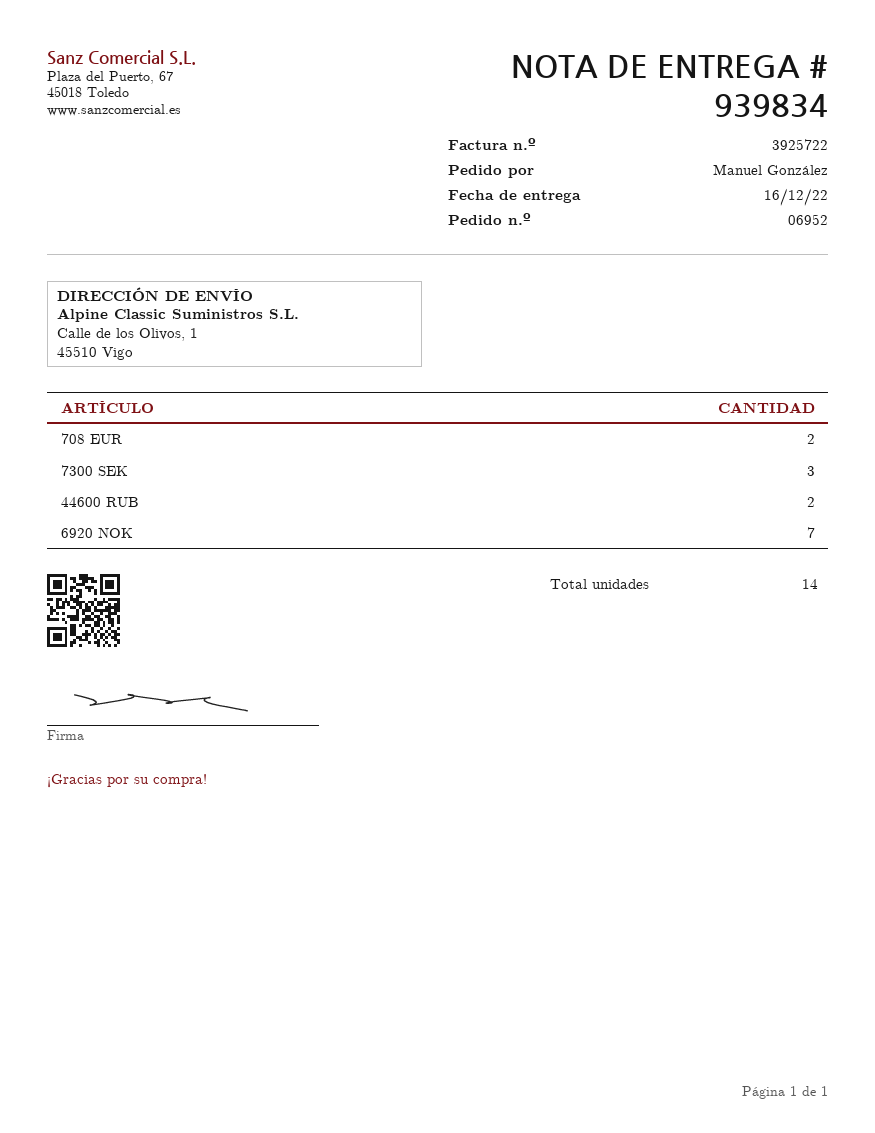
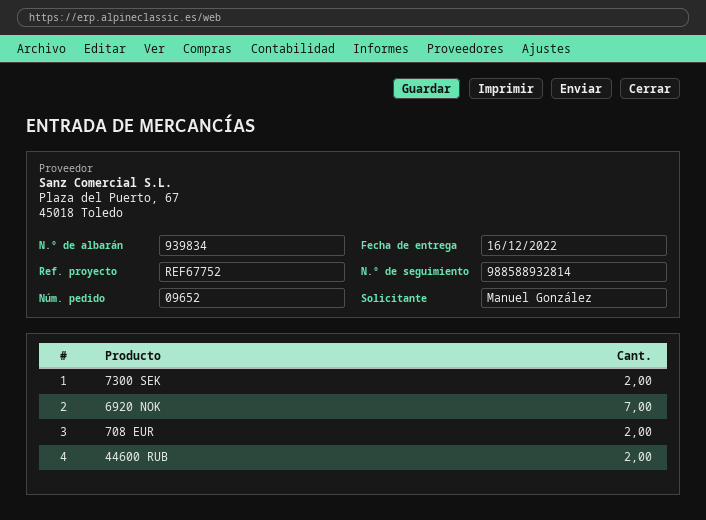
order number: 06952 -> 09652
7300 SEK: 3 -> 2

